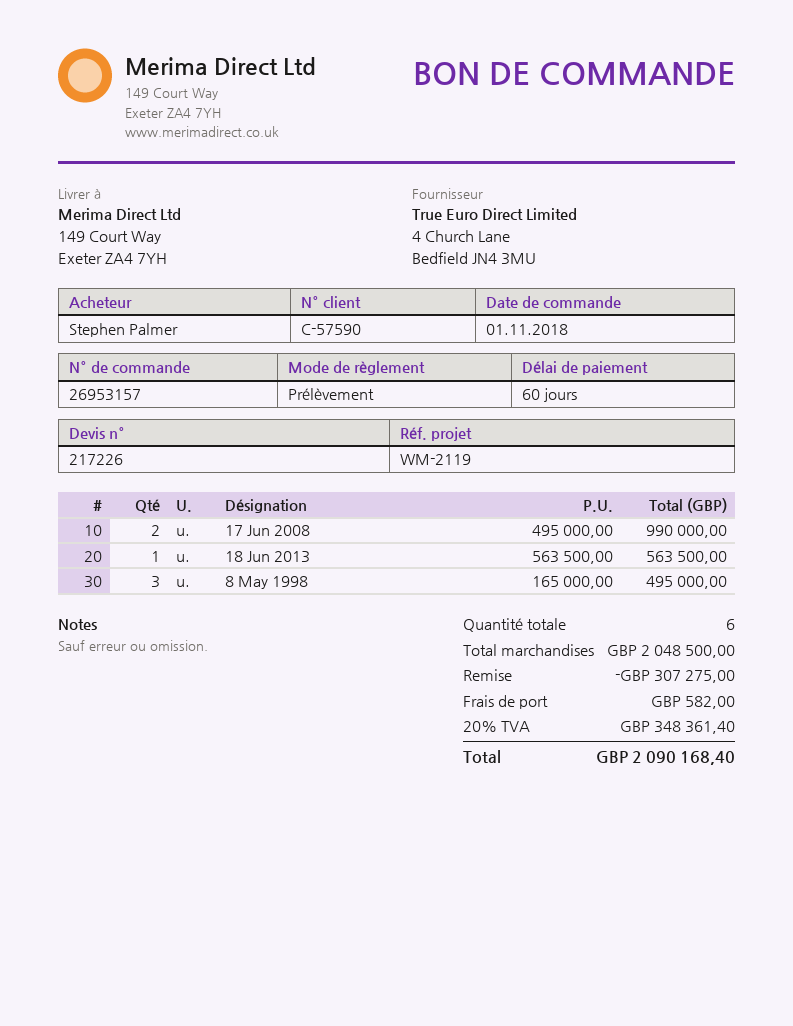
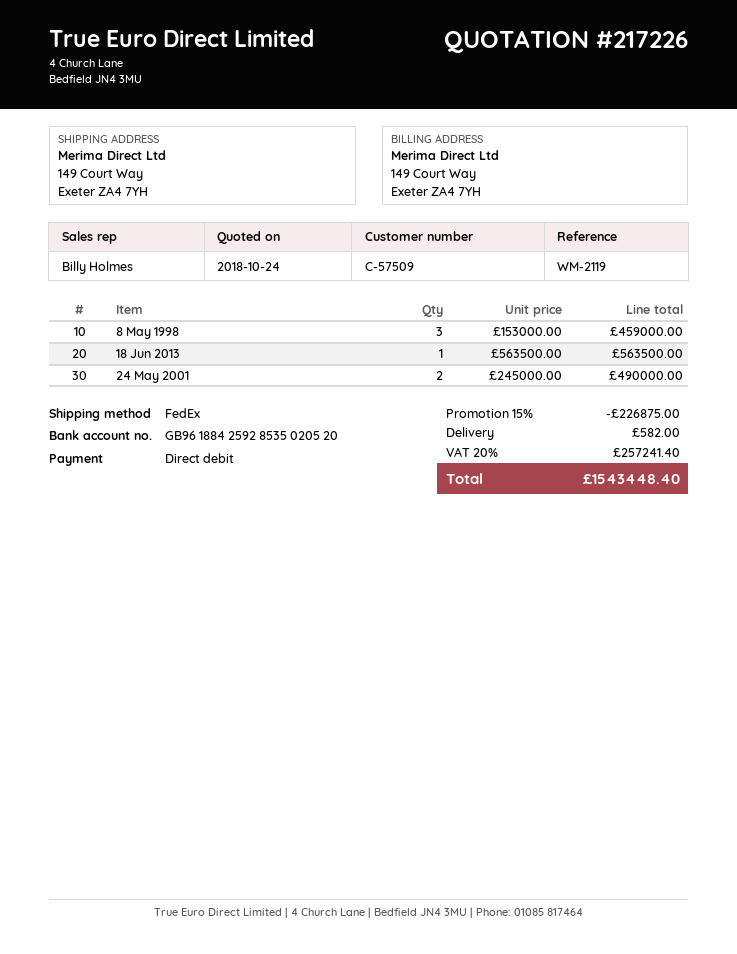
customer number: C-57590 -> C-57509
17 Jun 2008: 2 x 495000.00 = 990000.00 -> none
8 May 1998: 3 x 165000.00 = 495000.00 -> 3 x 153000.00 = 459000.00
24 May 2001: none -> 2 x 245000.00 = 490000.00
discount: 307275.00 -> 226875.00
tax: 20% = 348361.40 -> 20% = 257241.40
total: 2090168.40 -> 1543448.40

